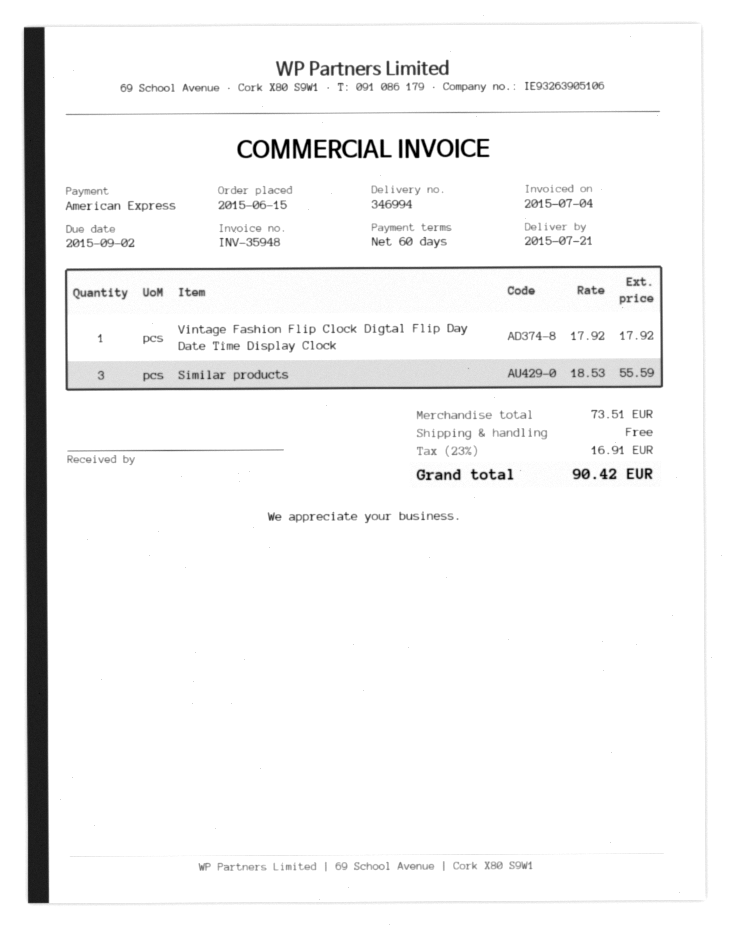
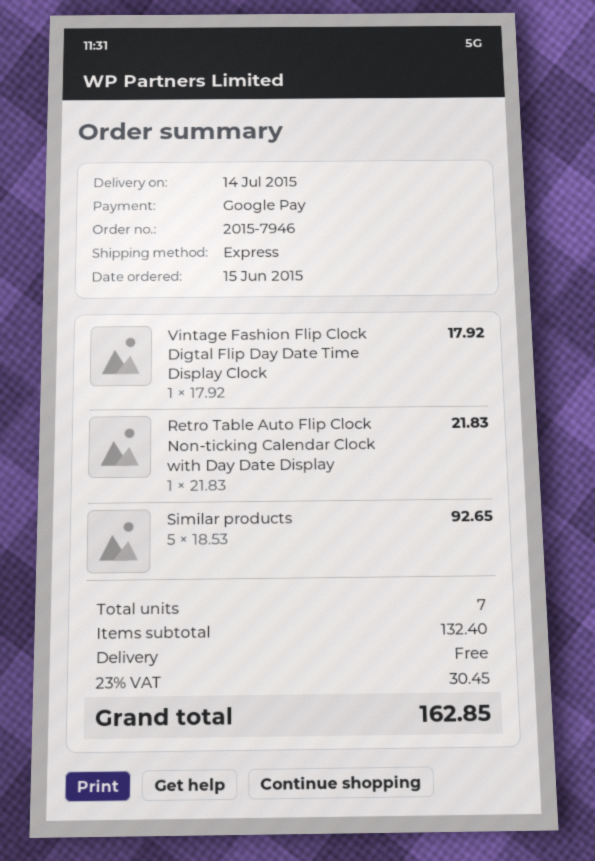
delivery date: 2015-07-21 -> 2015-07-14
payment method: American Express -> Google Pay
Similar products: 3 x 18.53 = 55.59 -> 5 x 18.53 = 92.65
Retro Table Auto Flip Clock Non-ticking Calendar Clock with Day Date Display: none -> 1 x 21.83 = 21.83
subtotal: 73.51 -> 132.40
tax: 23% = 16.91 -> 23% = 30.45
total: 90.42 -> 162.85

